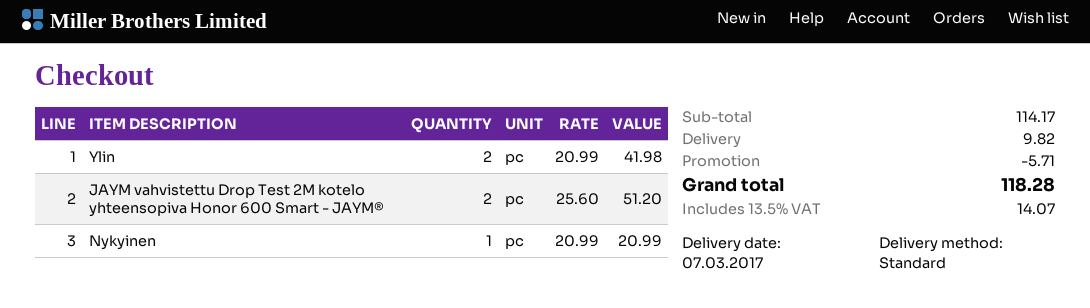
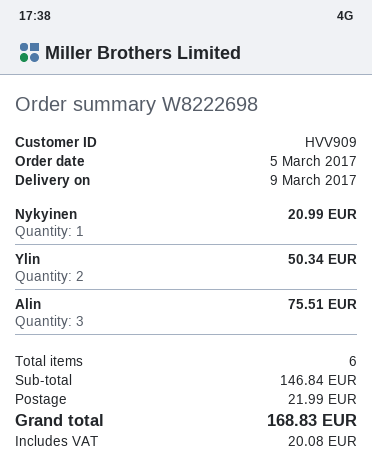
delivery date: 2017-03-07 -> 2017-03-09
Ylin: 2 for 41.98 -> 2 for 50.34
JAYM vahvistettu Drop Test 2M kotelo yhteensopiva Honor 600 Smart - JAYM®: 2 for 51.20 -> none
Alin: none -> 3 for 75.51
subtotal: 114.17 -> 146.84
discount: 5.71 -> none
shipping: 9.82 -> 21.99
tax: 14.07 -> 20.08
total: 118.28 -> 168.83

